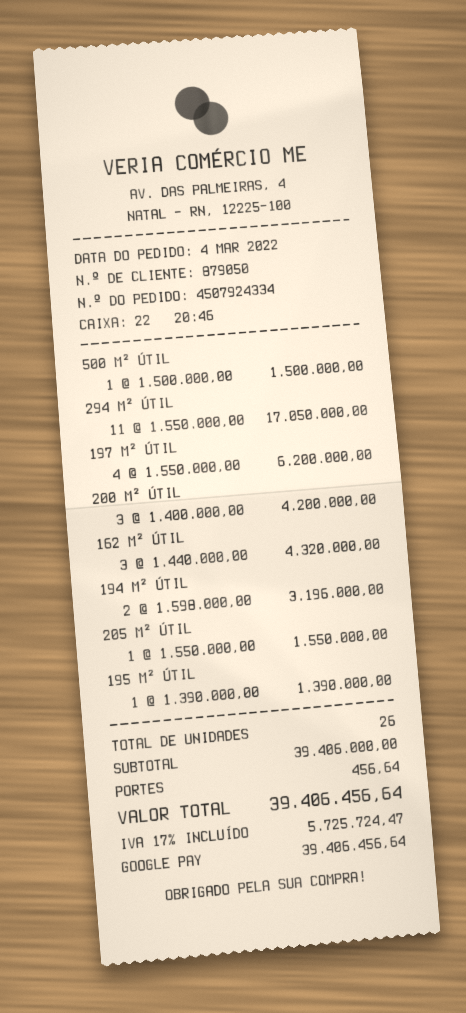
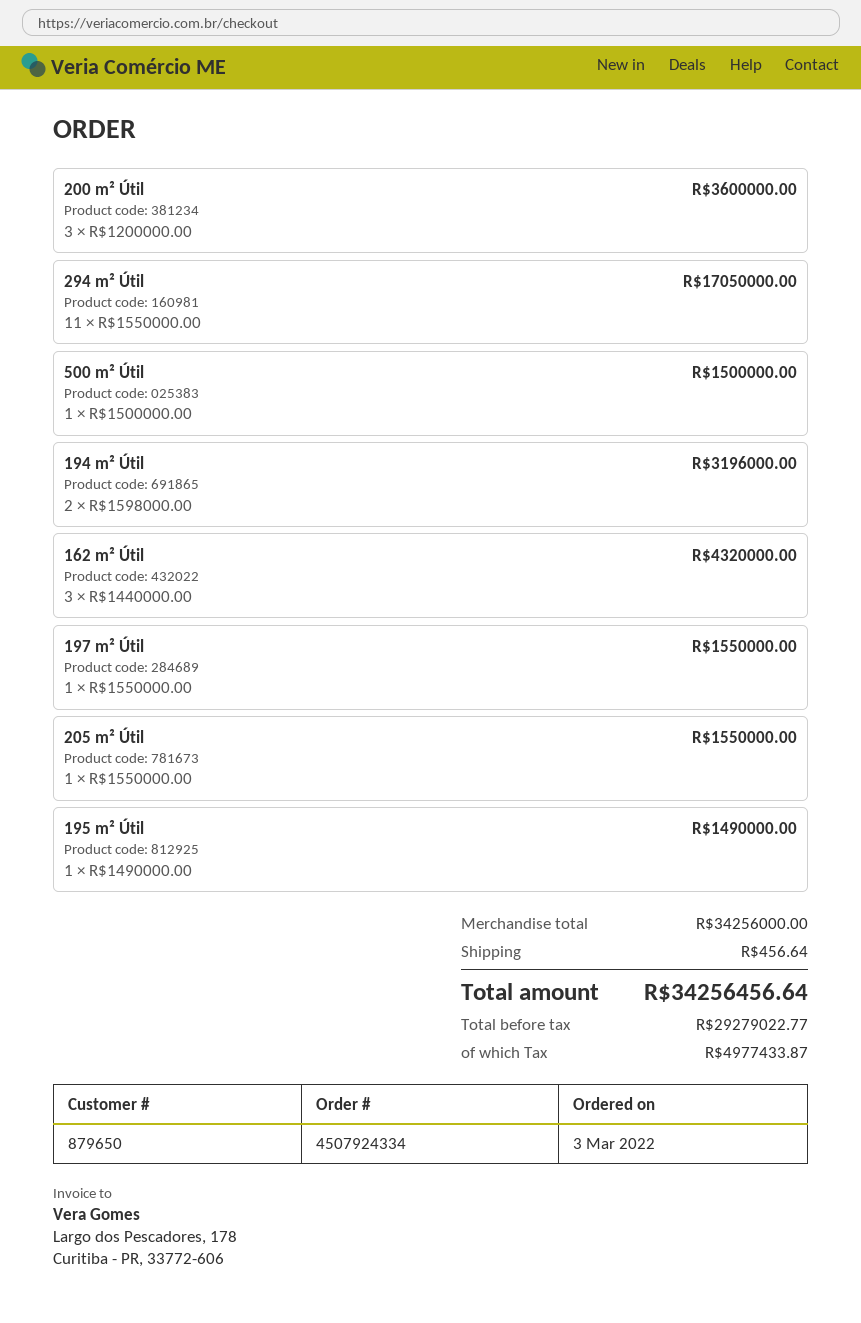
order date: 2022-03-04 -> 2022-03-03
customer number: 879050 -> 879650
197 M² ÚTIL: 4 x 1550000.00 = 6200000.00 -> 1 x 1550000.00 = 1550000.00
200 M² ÚTIL: 3 x 1400000.00 = 4200000.00 -> 3 x 1200000.00 = 3600000.00
195 M² ÚTIL: 1 x 1390000.00 = 1390000.00 -> 1 x 1490000.00 = 1490000.00
subtotal: 39406000.00 -> 34256000.00
tax: 5725724.47 -> 4977433.87
total: 39406456.64 -> 34256456.64

